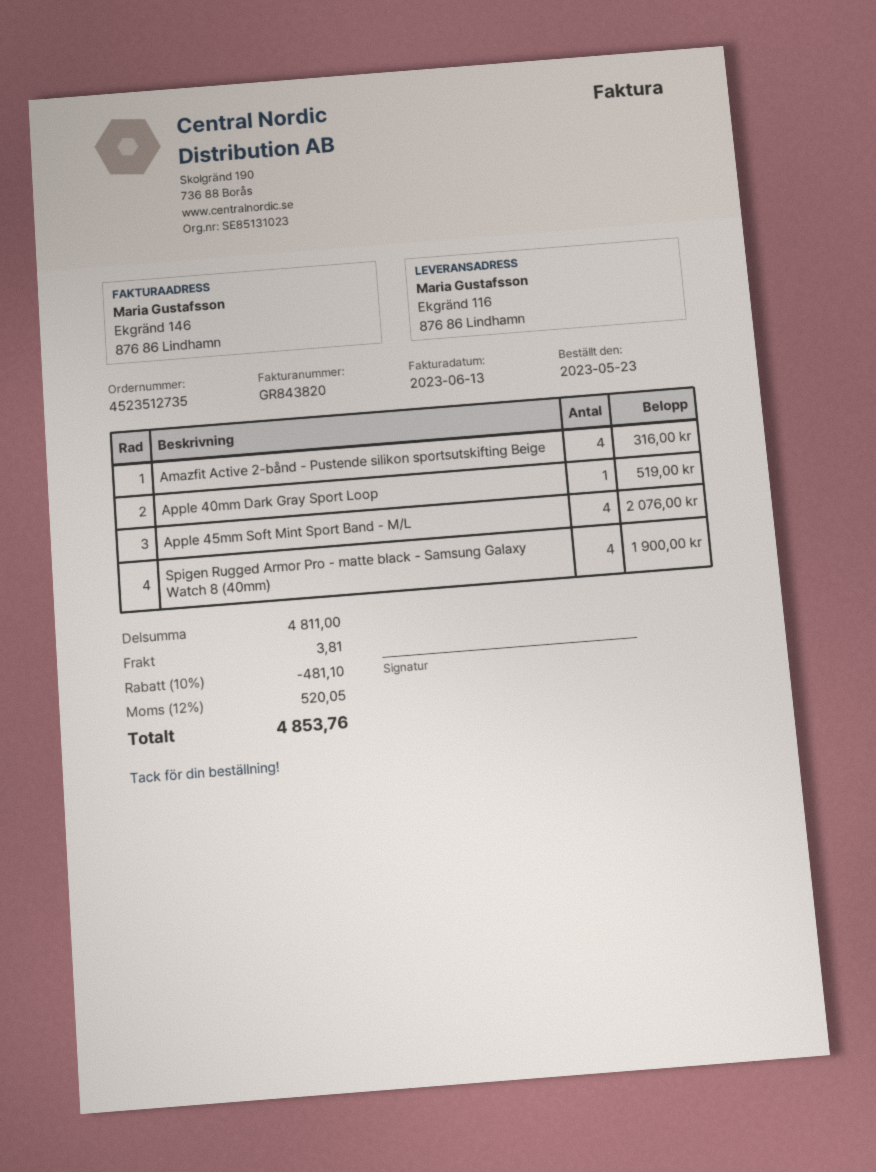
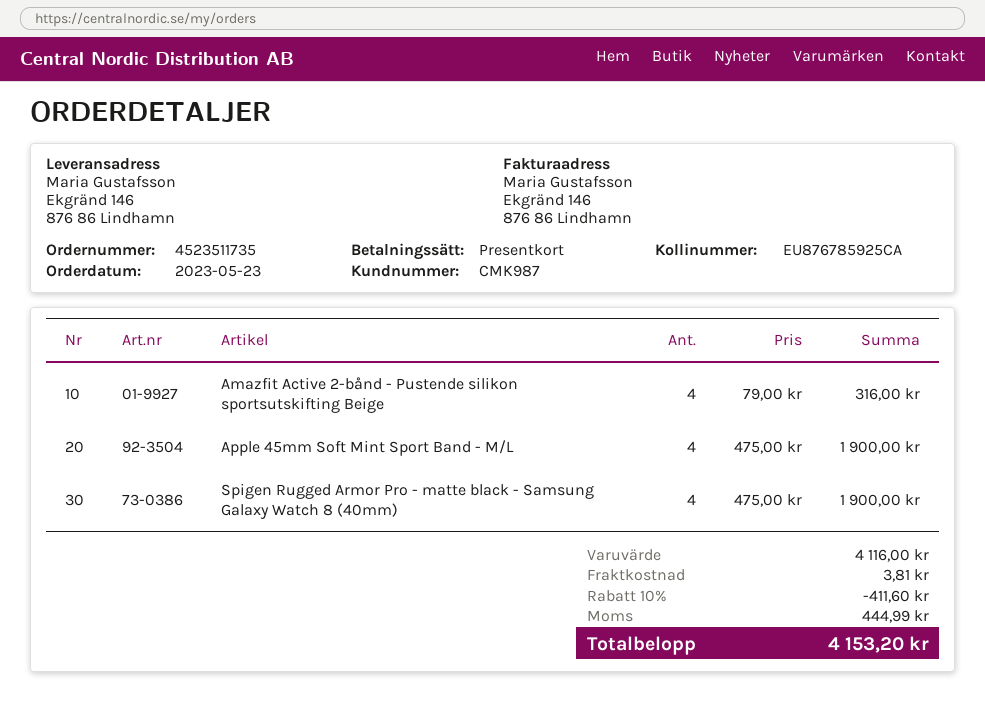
order number: 4523512735 -> 4523511735
ship to: Ekgränd 116, 876 86 Lindhamn -> Ekgränd 146, 876 86 Lindhamn
Apple 40mm Dark Gray Sport Loop: 1 for 519.00 -> none
Apple 45mm Soft Mint Sport Band - M/L: 4 for 2076.00 -> 4 for 1900.00
subtotal: 4811.00 -> 4116.00
discount: 10% = 481.10 -> 10% = 411.60
tax: 520.05 -> 444.99
total: 4853.76 -> 4153.20

